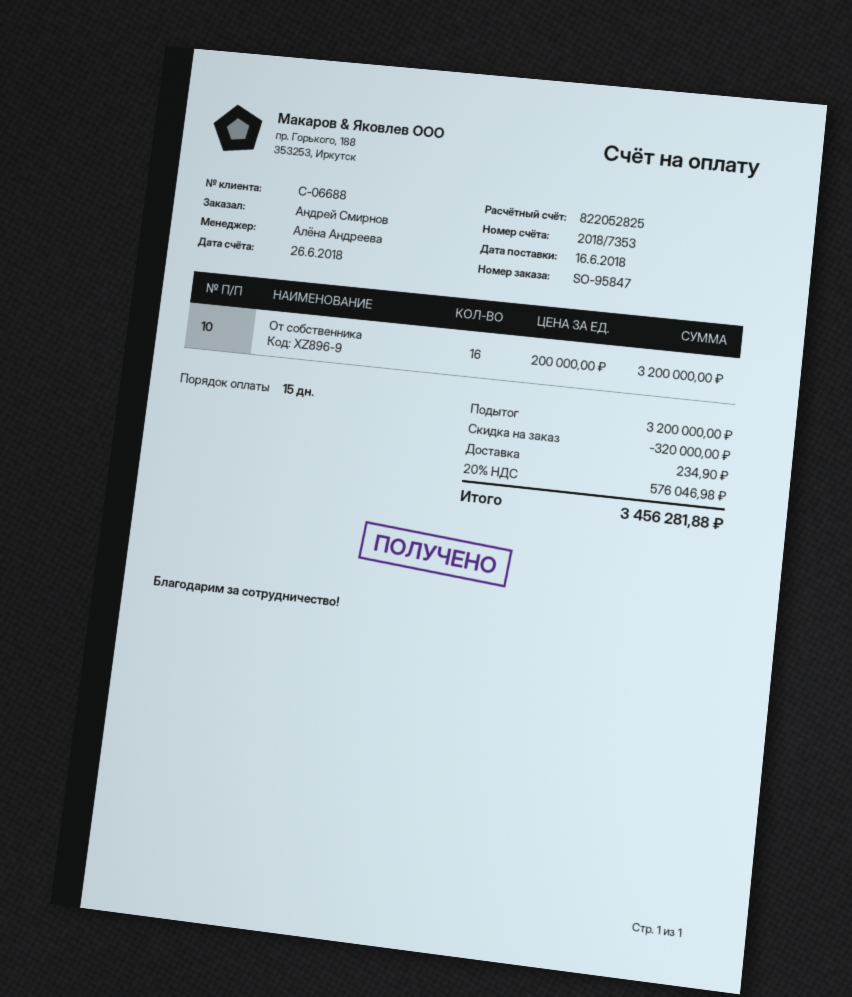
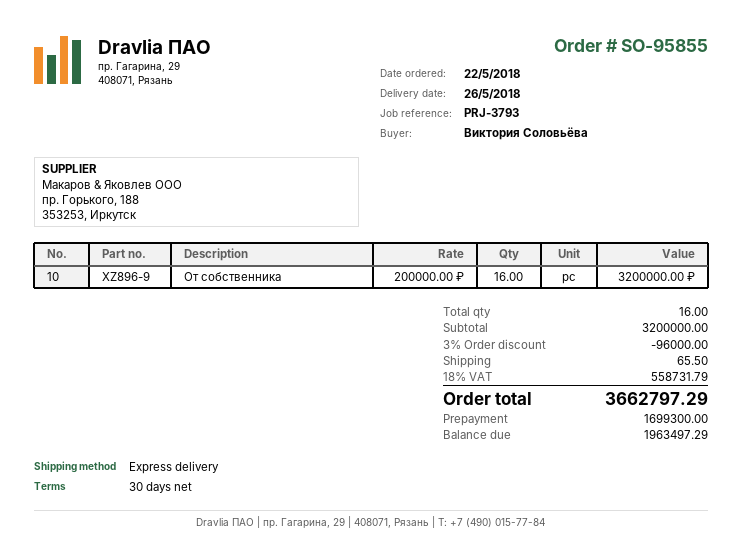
order number: SO-95847 -> SO-95855
delivery date: 2018-06-16 -> 2018-05-26
payment terms: 15 days -> 30 days
ordered by: Андрей Смирнов -> Виктория Соловьёва
discount: 320000.00 -> 96000.00
shipping: 234.90 -> 65.50
tax: 20% = 576046.98 -> 18% = 558731.79
total: 3456281.88 -> 3662797.29

